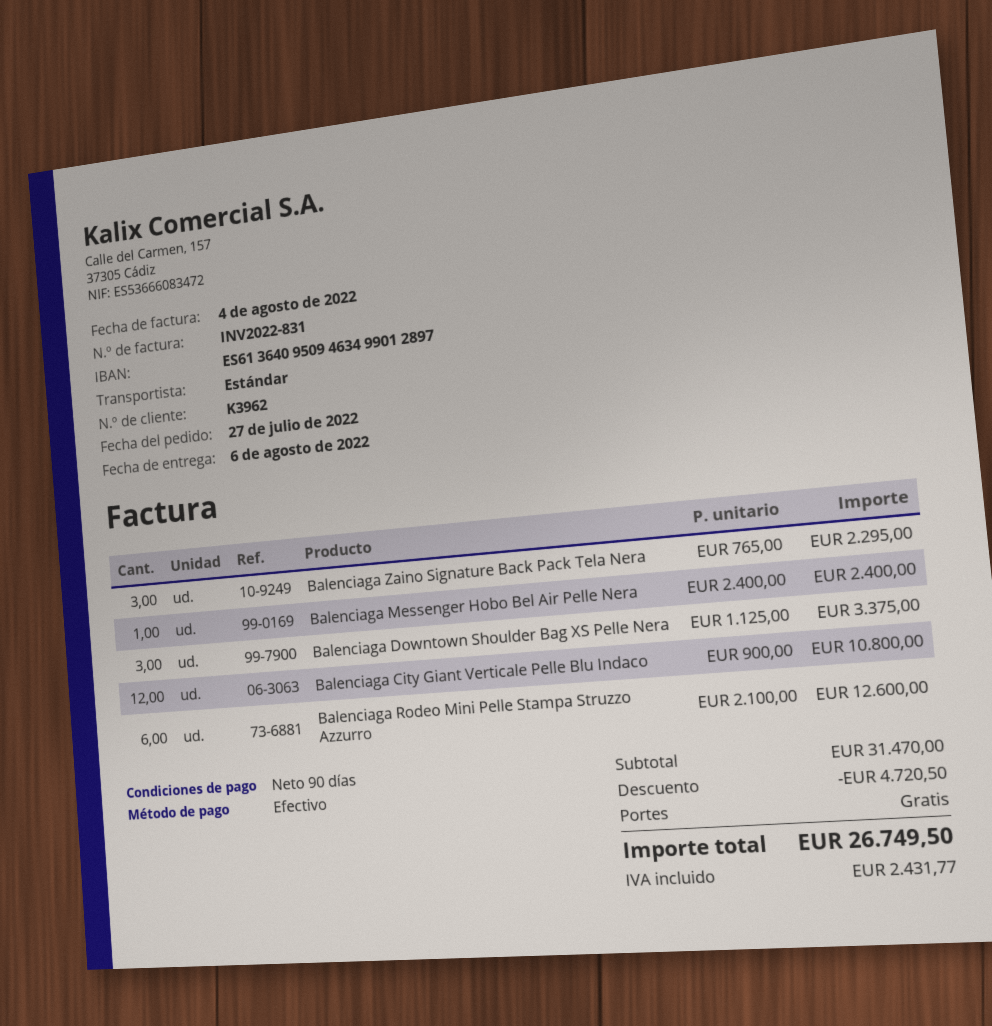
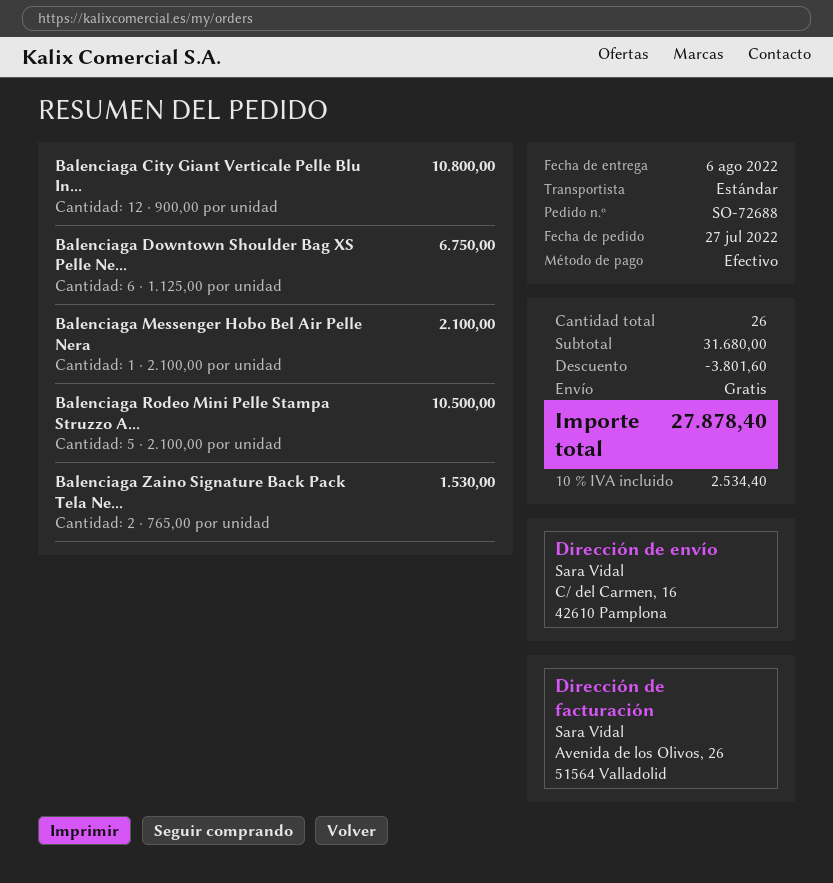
Balenciaga Zaino Signature Back Pack Tela Nera: 3 x 765.00 = 2295.00 -> 2 x 765.00 = 1530.00
Balenciaga Messenger Hobo Bel Air Pelle Nera: 1 x 2400.00 = 2400.00 -> 1 x 2100.00 = 2100.00
Balenciaga Downtown Shoulder Bag XS Pelle Nera: 3 x 1125.00 = 3375.00 -> 6 x 1125.00 = 6750.00
Balenciaga Rodeo Mini Pelle Stampa Struzzo Azzurro: 6 x 2100.00 = 12600.00 -> 5 x 2100.00 = 10500.00
subtotal: 31470.00 -> 31680.00
discount: 4720.50 -> 3801.60
tax: 2431.77 -> 2534.40
total: 26749.50 -> 27878.40

